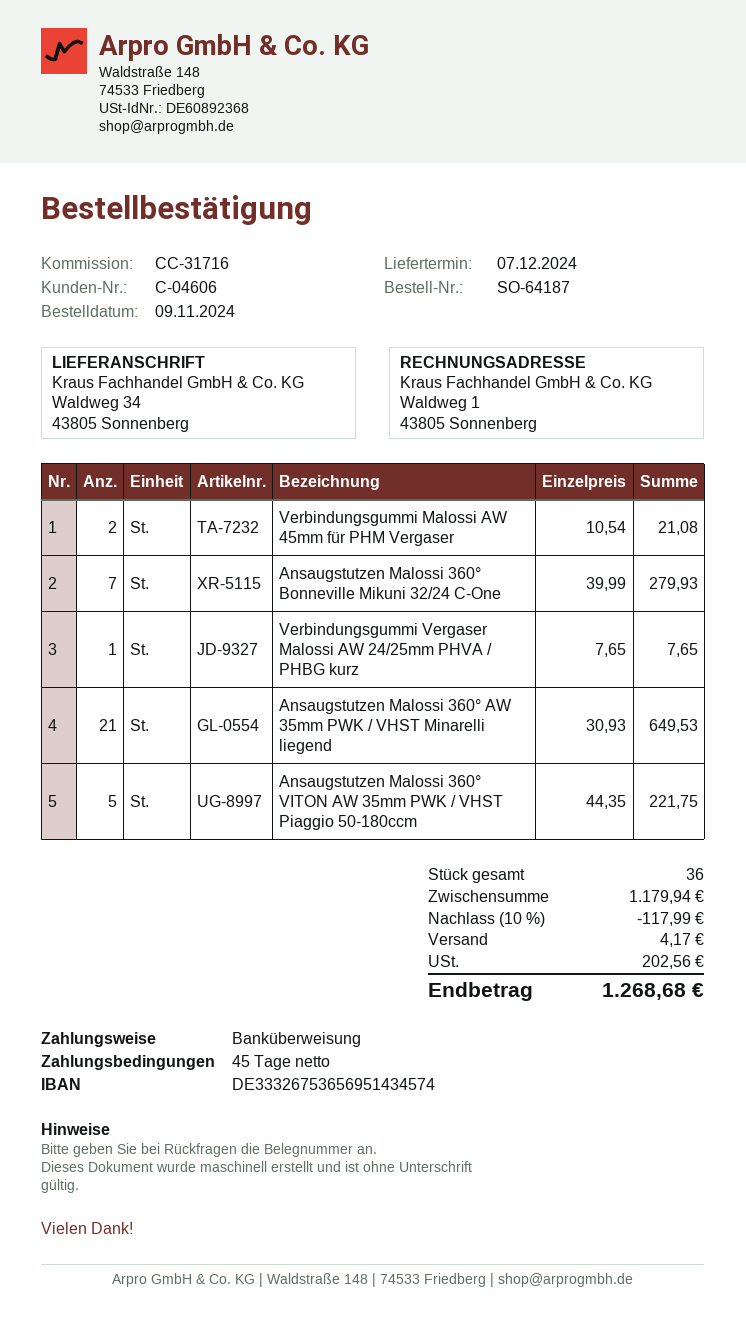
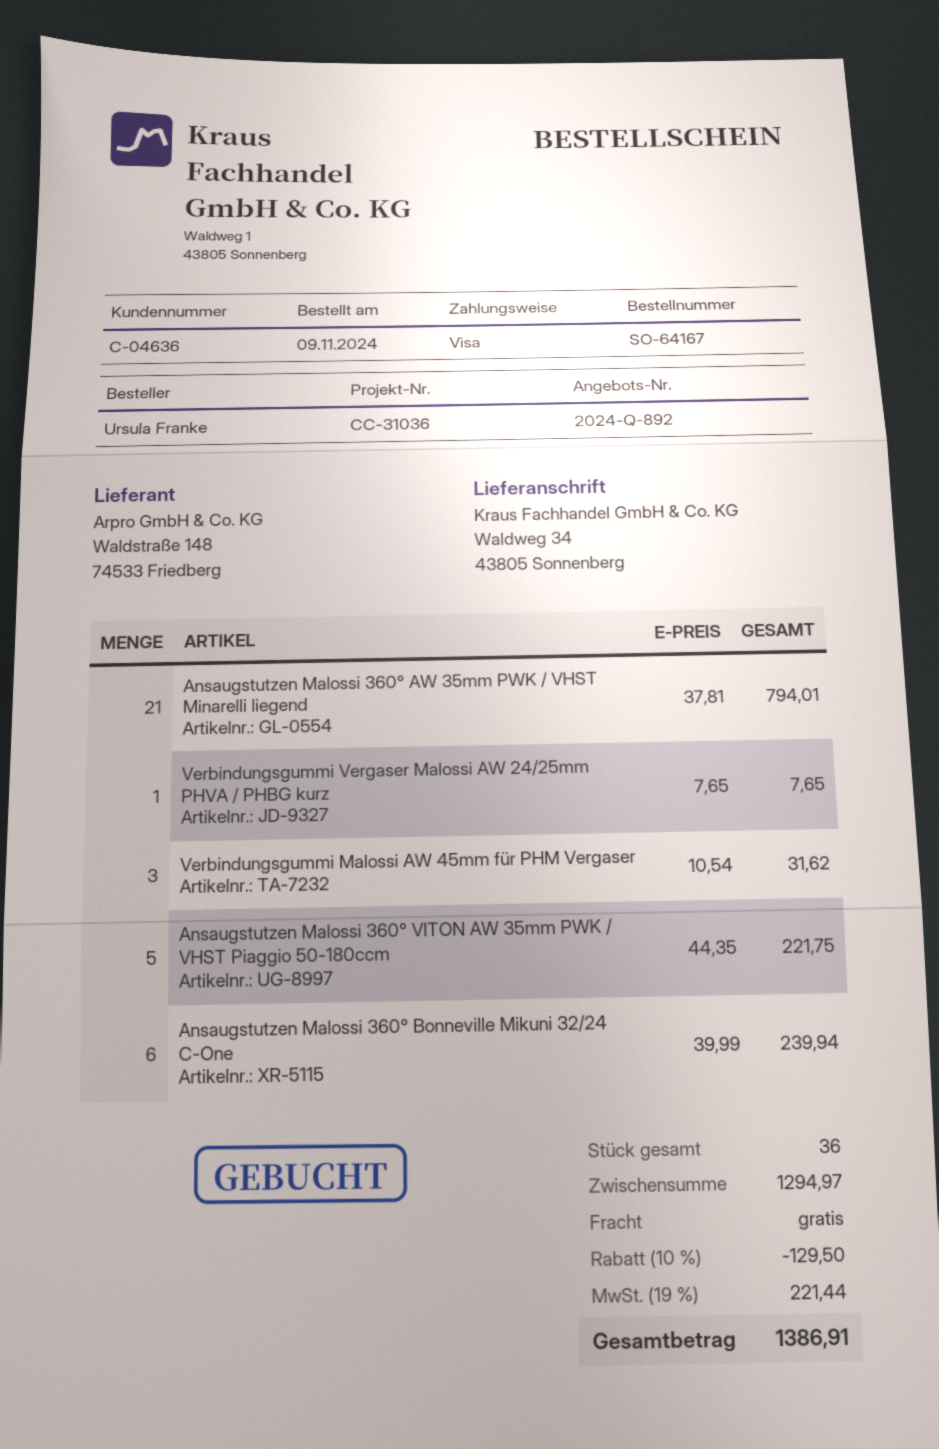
order number: SO-64187 -> SO-64167
customer number: C-04606 -> C-04636
reference: CC-31716 -> CC-31036
payment method: bank transfer -> Visa
Verbindungsgummi Malossi AW 45mm für PHM Vergaser: 2 x 10.54 = 21.08 -> 3 x 10.54 = 31.62
Ansaugstutzen Malossi 360° Bonneville Mikuni 32/24 C-One: 7 x 39.99 = 279.93 -> 6 x 39.99 = 239.94
Ansaugstutzen Malossi 360° AW 35mm PWK / VHST Minarelli liegend: 21 x 30.93 = 649.53 -> 21 x 37.81 = 794.01
subtotal: 1179.94 -> 1294.97
discount: 10% = 117.99 -> 10% = 129.50
shipping: 4.17 -> 0.00
tax: 202.56 -> 221.44
total: 1268.68 -> 1386.91

